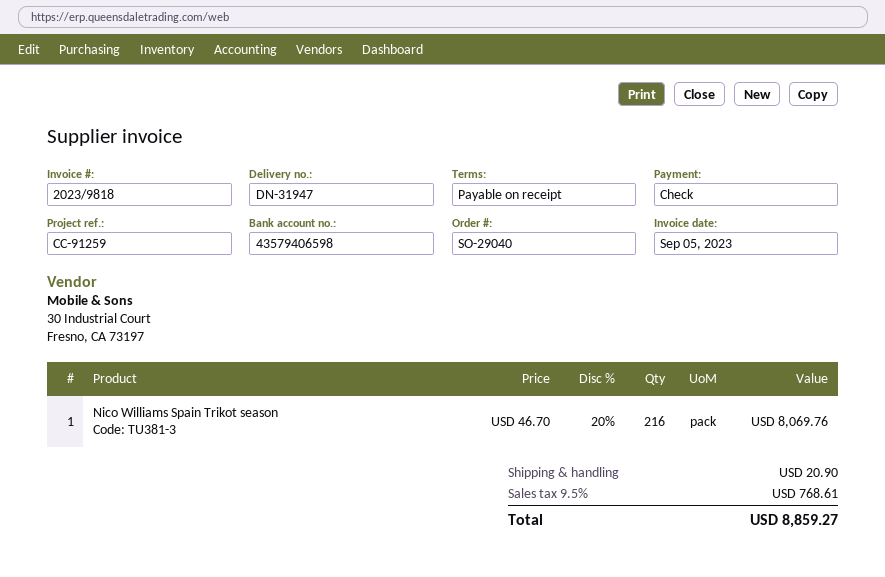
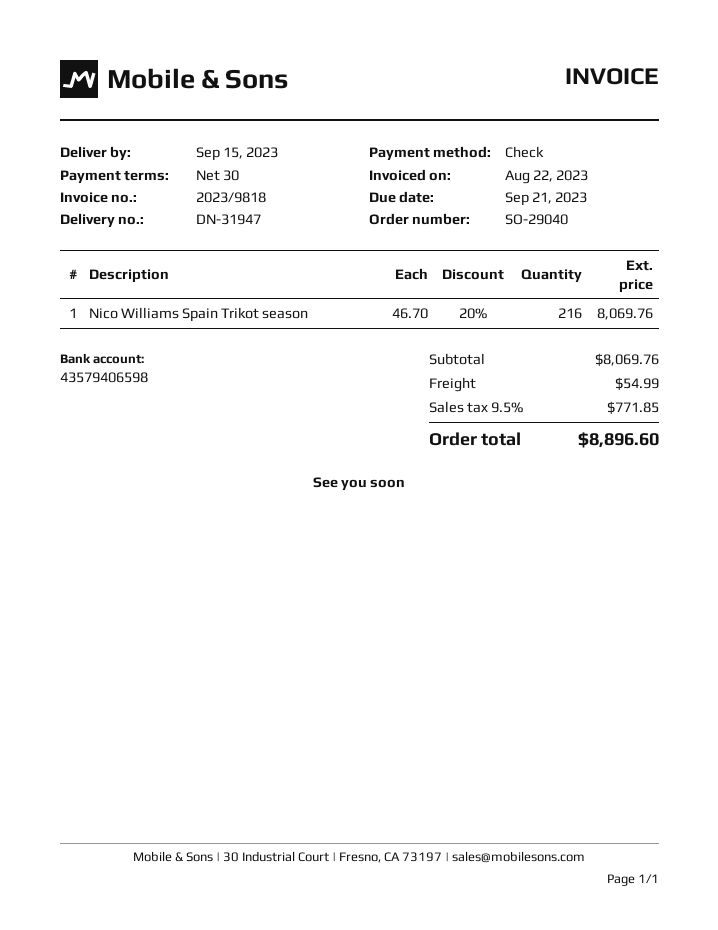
invoice date: 2023-09-05 -> 2023-08-22
payment terms: on receipt -> 30 days
shipping: 20.90 -> 54.99
tax: 9.5% = 768.61 -> 9.5% = 771.85
total: 8859.27 -> 8896.60

